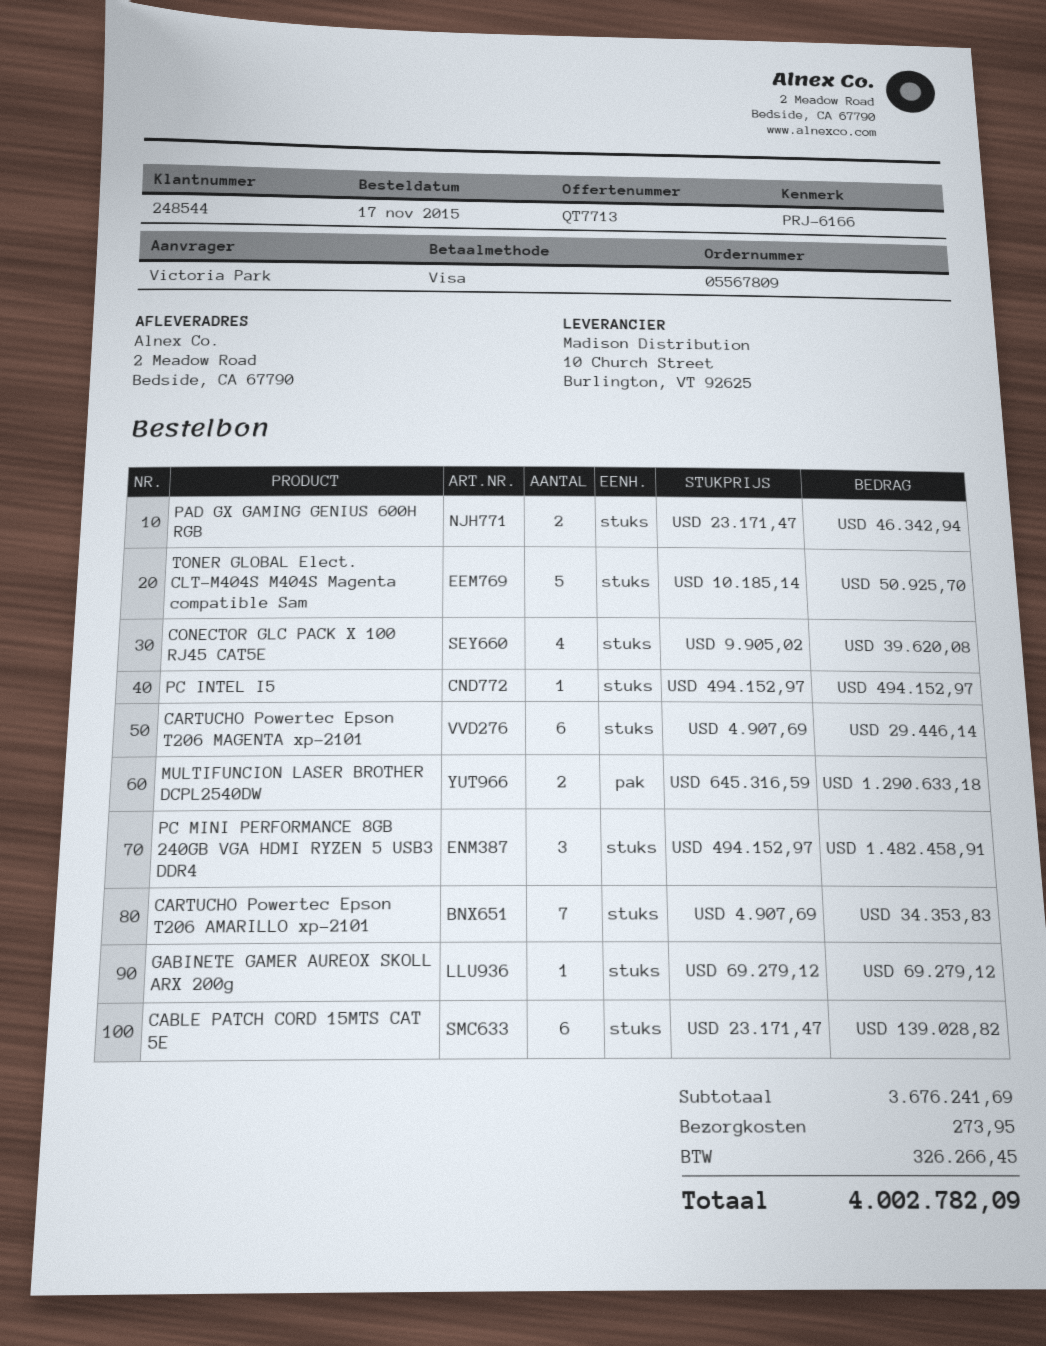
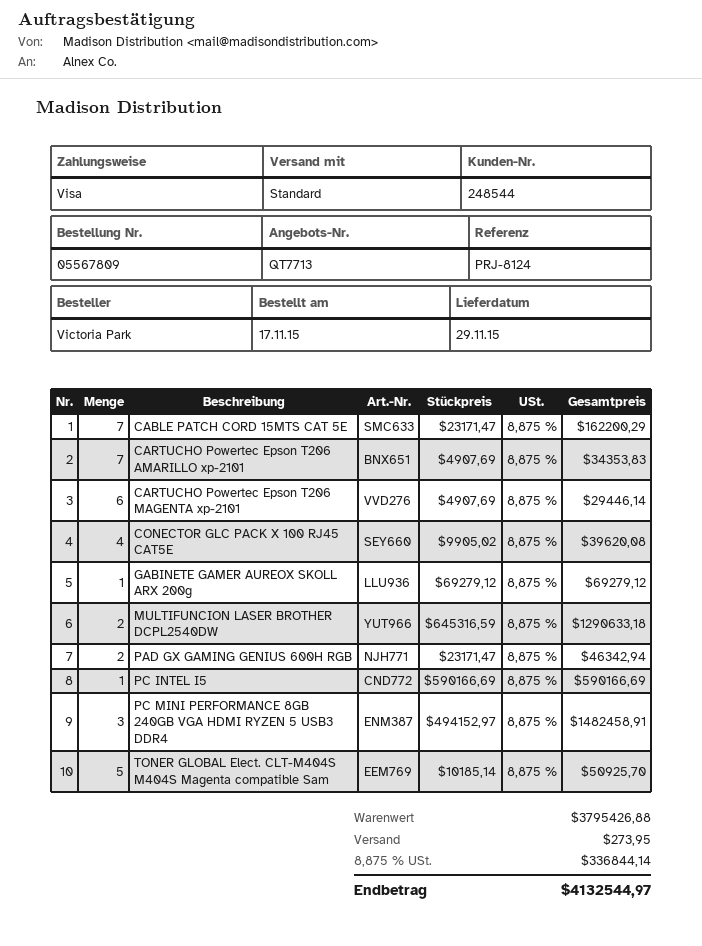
reference: PRJ-6166 -> PRJ-8124
PC INTEL I5: 1 x 494152.97 = 494152.97 -> 1 x 590166.69 = 590166.69
CABLE PATCH CORD 15MTS CAT 5E: 6 x 23171.47 = 139028.82 -> 7 x 23171.47 = 162200.29
subtotal: 3676241.69 -> 3795426.88
tax: 326266.45 -> 336844.14
total: 4002782.09 -> 4132544.97

